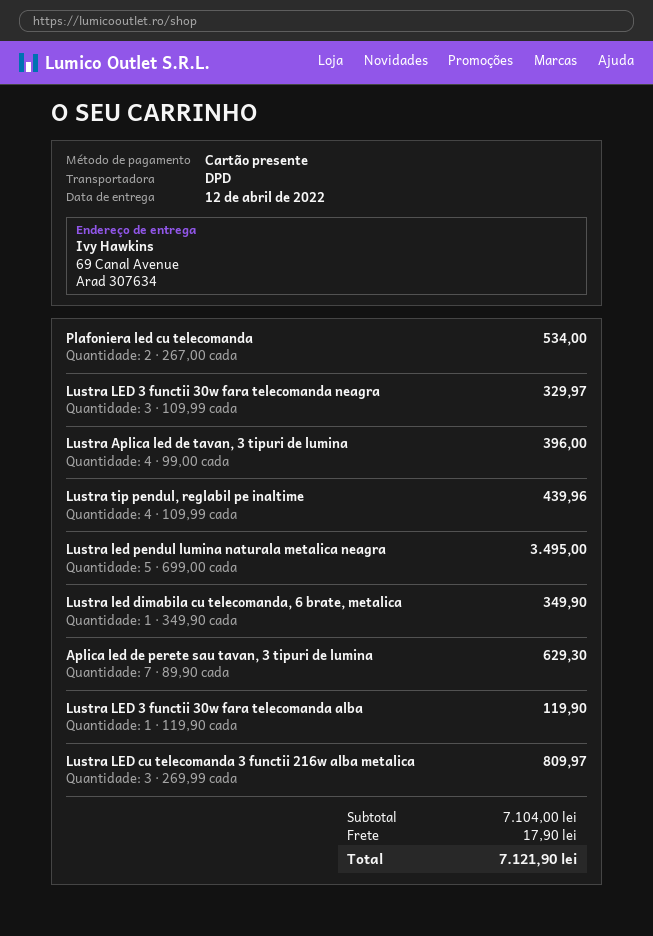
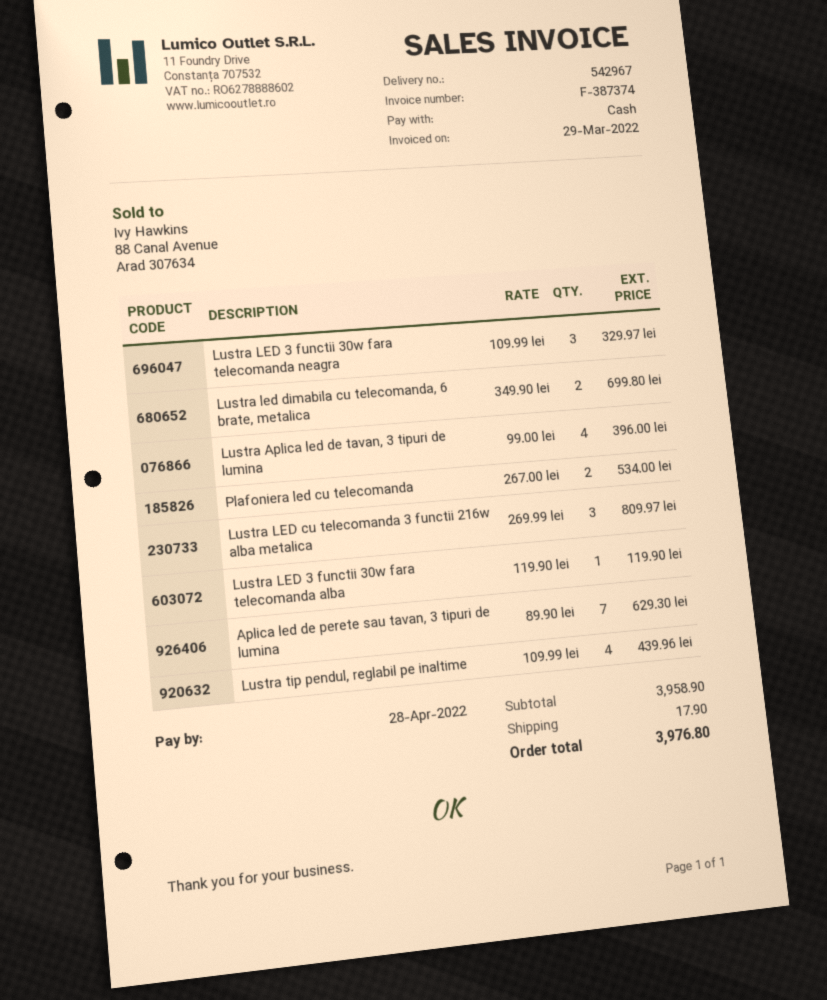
payment method: gift card -> cash
Lustra led pendul lumina naturala metalica neagra: 5 x 699.00 = 3495.00 -> none
Lustra led dimabila cu telecomanda, 6 brate, metalica: 1 x 349.90 = 349.90 -> 2 x 349.90 = 699.80
subtotal: 7104.00 -> 3958.90
total: 7121.90 -> 3976.80

